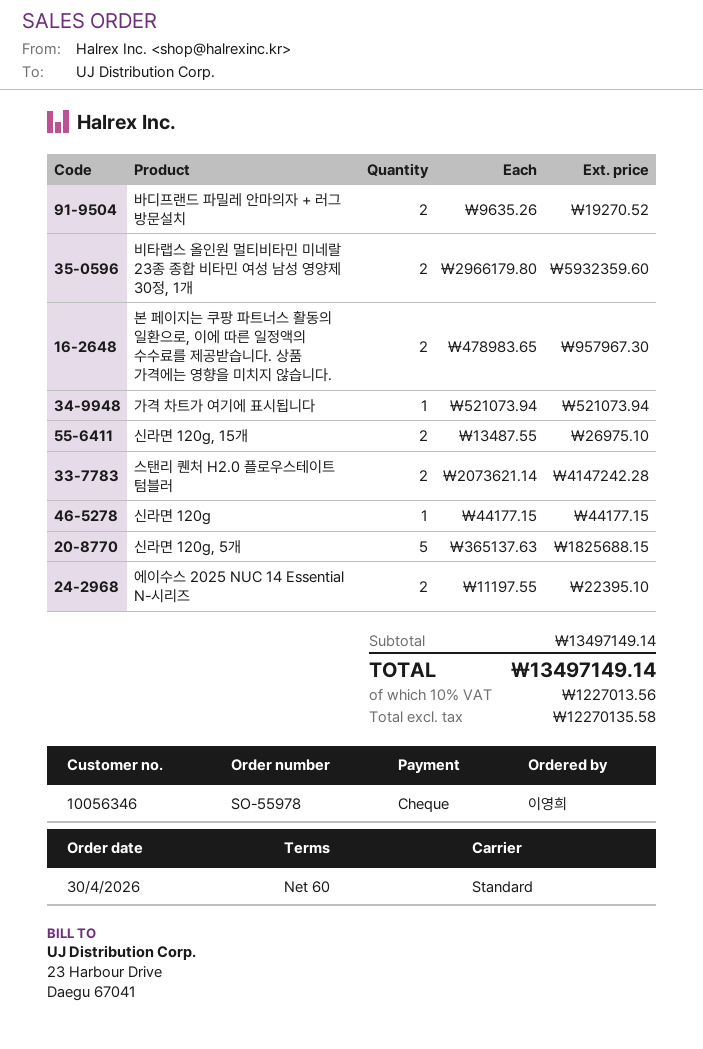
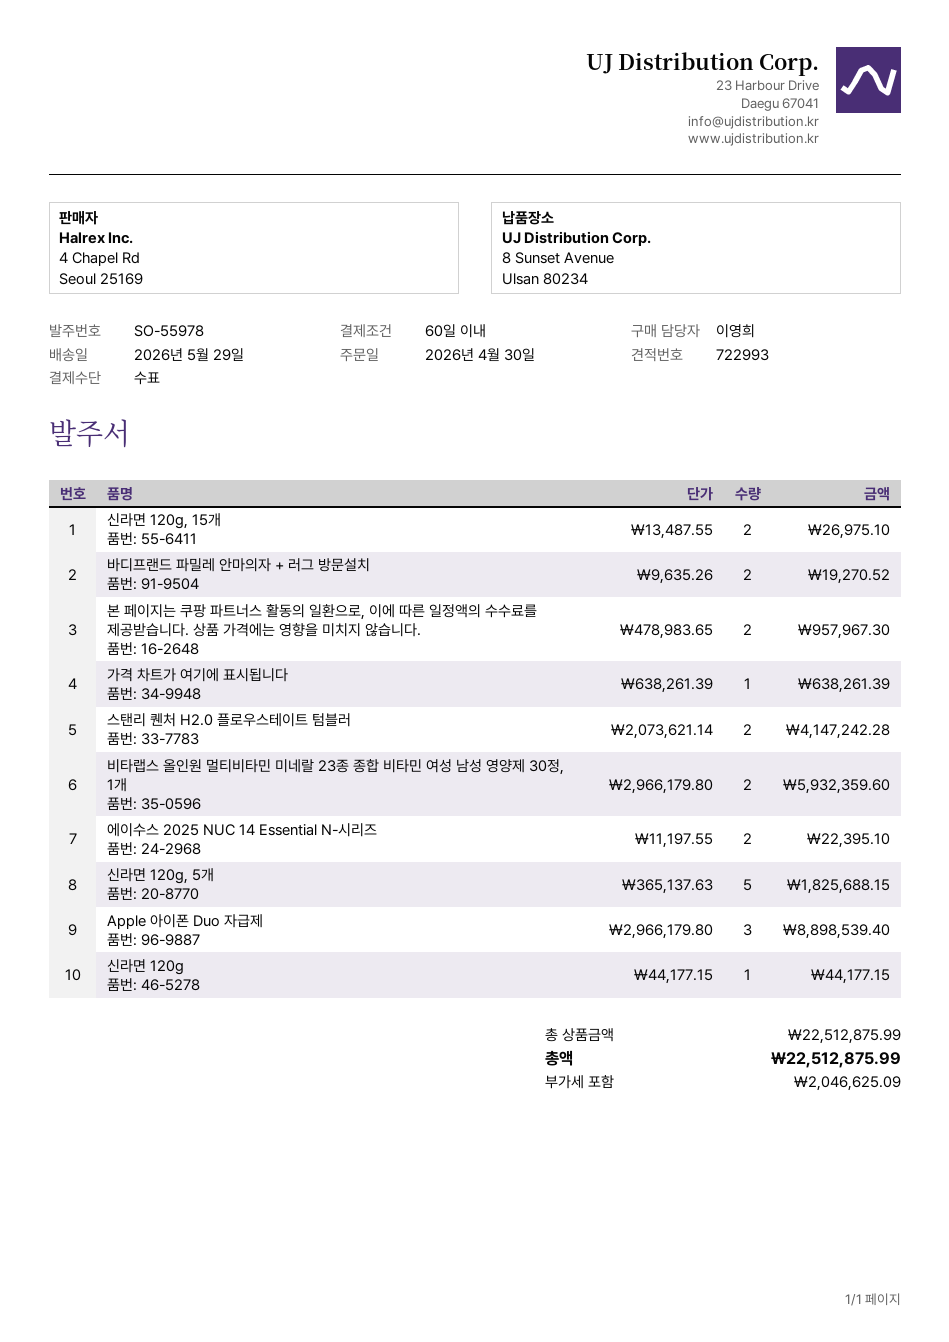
가격 차트가 여기에 표시됩니다: 1 x 521073.94 = 521073.94 -> 1 x 638261.39 = 638261.39
Apple 아이폰 Duo 자급제: none -> 3 x 2966179.80 = 8898539.40
subtotal: 13497149.14 -> 22512875.99
tax: 1227013.56 -> 2046625.09
total: 13497149.14 -> 22512875.99

